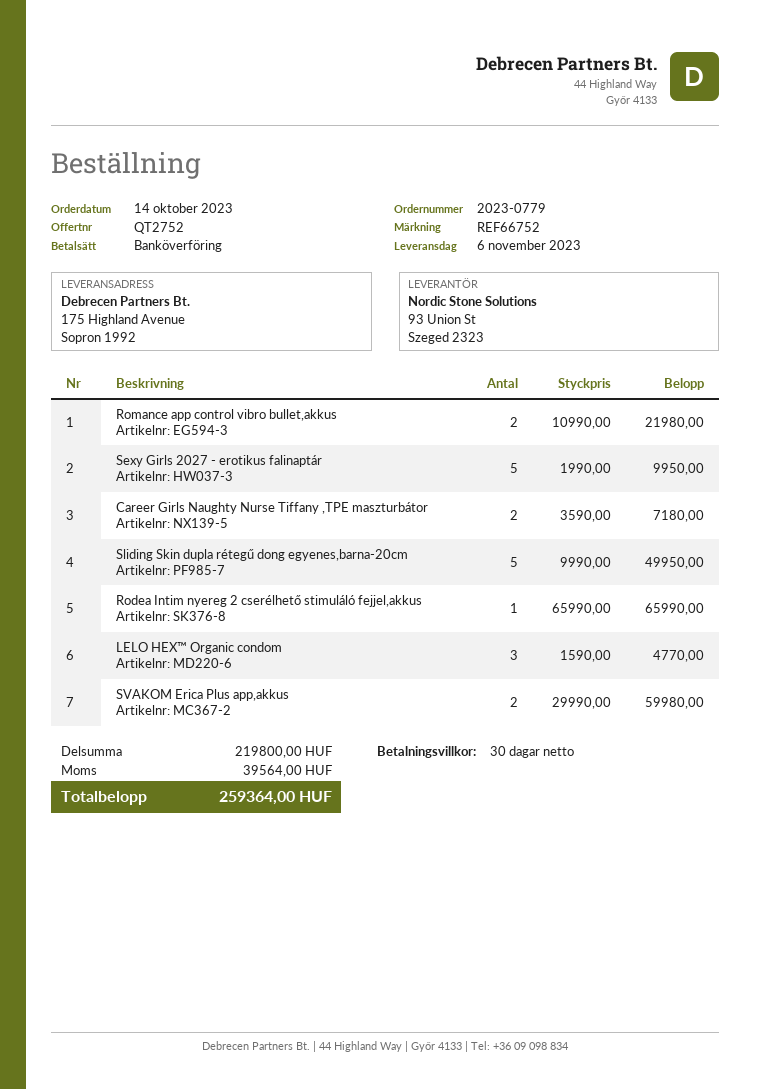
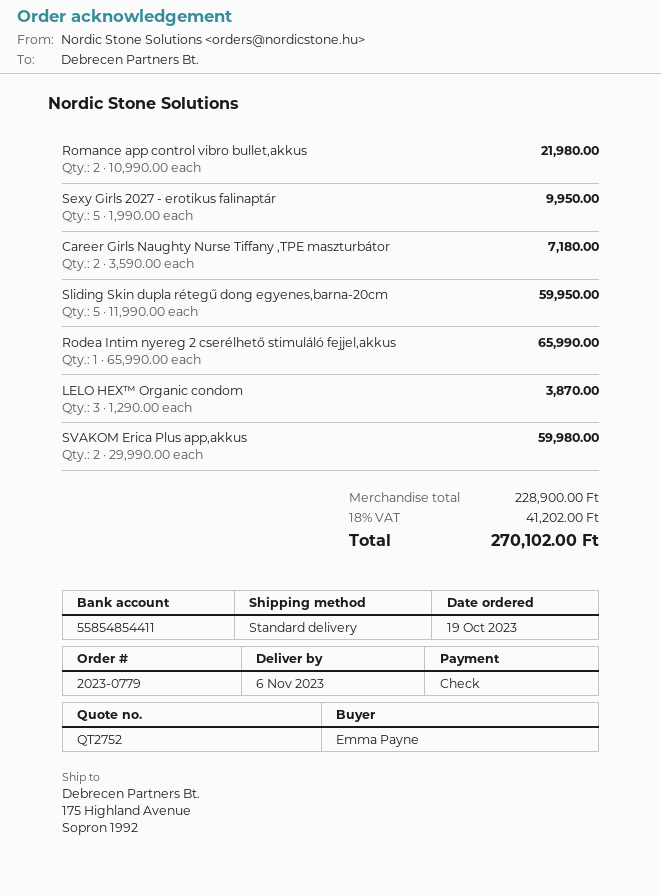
order date: 2023-10-14 -> 2023-10-19
payment method: bank transfer -> cheque
Sliding Skin dupla rétegű dong egyenes,barna-20cm: 5 x 9990.00 = 49950.00 -> 5 x 11990.00 = 59950.00
LELO HEX™ Organic condom: 3 x 1590.00 = 4770.00 -> 3 x 1290.00 = 3870.00
subtotal: 219800.00 -> 228900.00
tax: 39564.00 -> 41202.00
total: 259364.00 -> 270102.00

